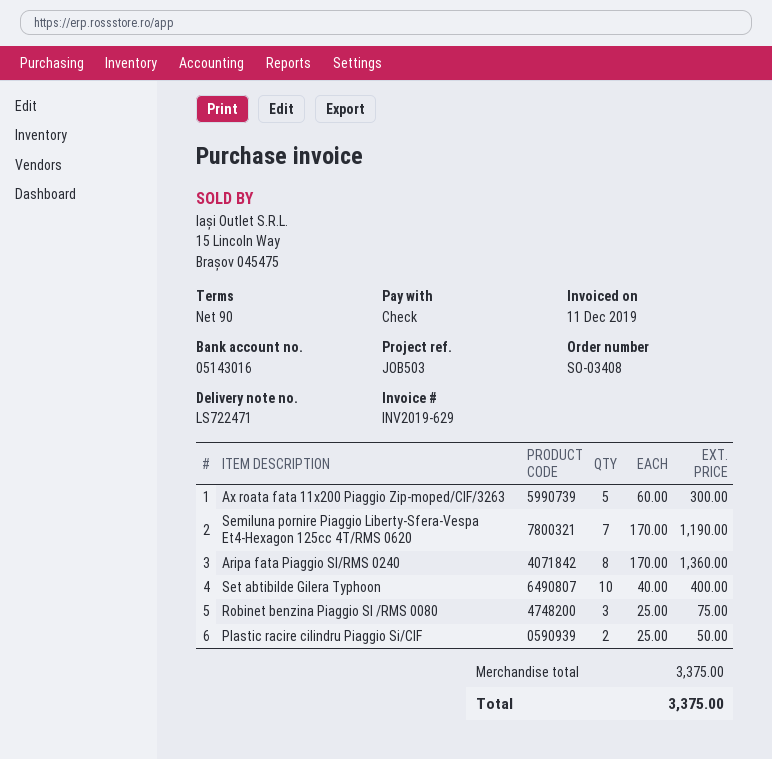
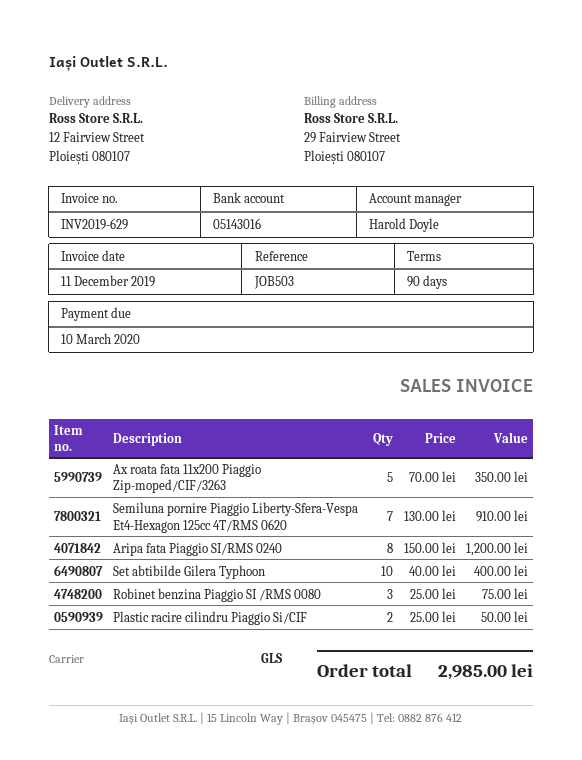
Ax roata fata 11x200 Piaggio Zip-moped/CIF/3263: 5 x 60.00 = 300.00 -> 5 x 70.00 = 350.00
Semiluna pornire Piaggio Liberty-Sfera-Vespa Et4-Hexagon 125cc 4T/RMS 0620: 7 x 170.00 = 1190.00 -> 7 x 130.00 = 910.00
Aripa fata Piaggio SI/RMS 0240: 8 x 170.00 = 1360.00 -> 8 x 150.00 = 1200.00
total: 3375.00 -> 2985.00

